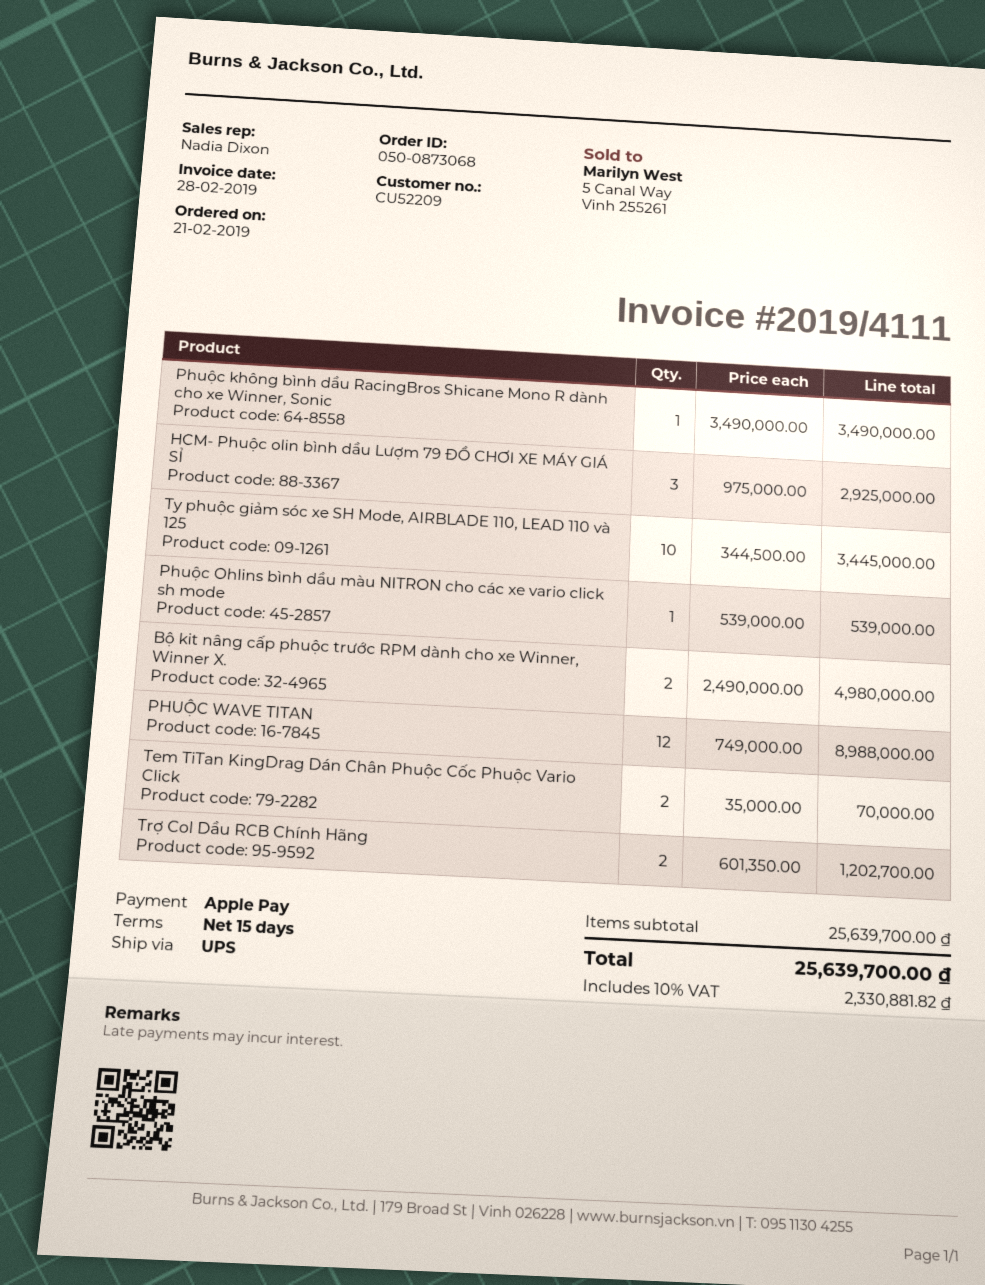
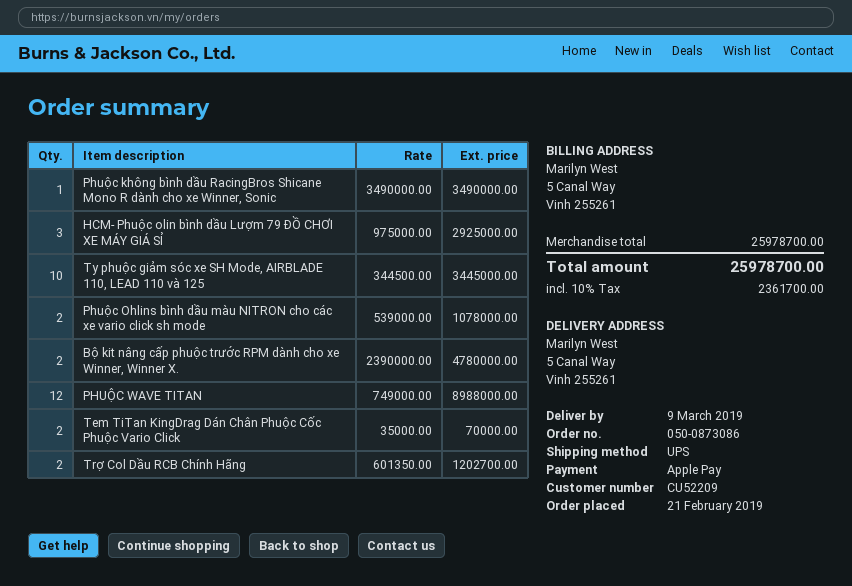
order number: 050-0873068 -> 050-0873086
Phuộc Ohlins bình dầu màu NITRON cho các xe vario click sh mode: 1 x 539000.00 = 539000.00 -> 2 x 539000.00 = 1078000.00
Bộ kit nâng cấp phuộc trước RPM dành cho xe Winner, Winner X.: 2 x 2490000.00 = 4980000.00 -> 2 x 2390000.00 = 4780000.00
subtotal: 25639700.00 -> 25978700.00
tax: 10% = 2330881.82 -> 10% = 2361700.00
total: 25639700.00 -> 25978700.00

